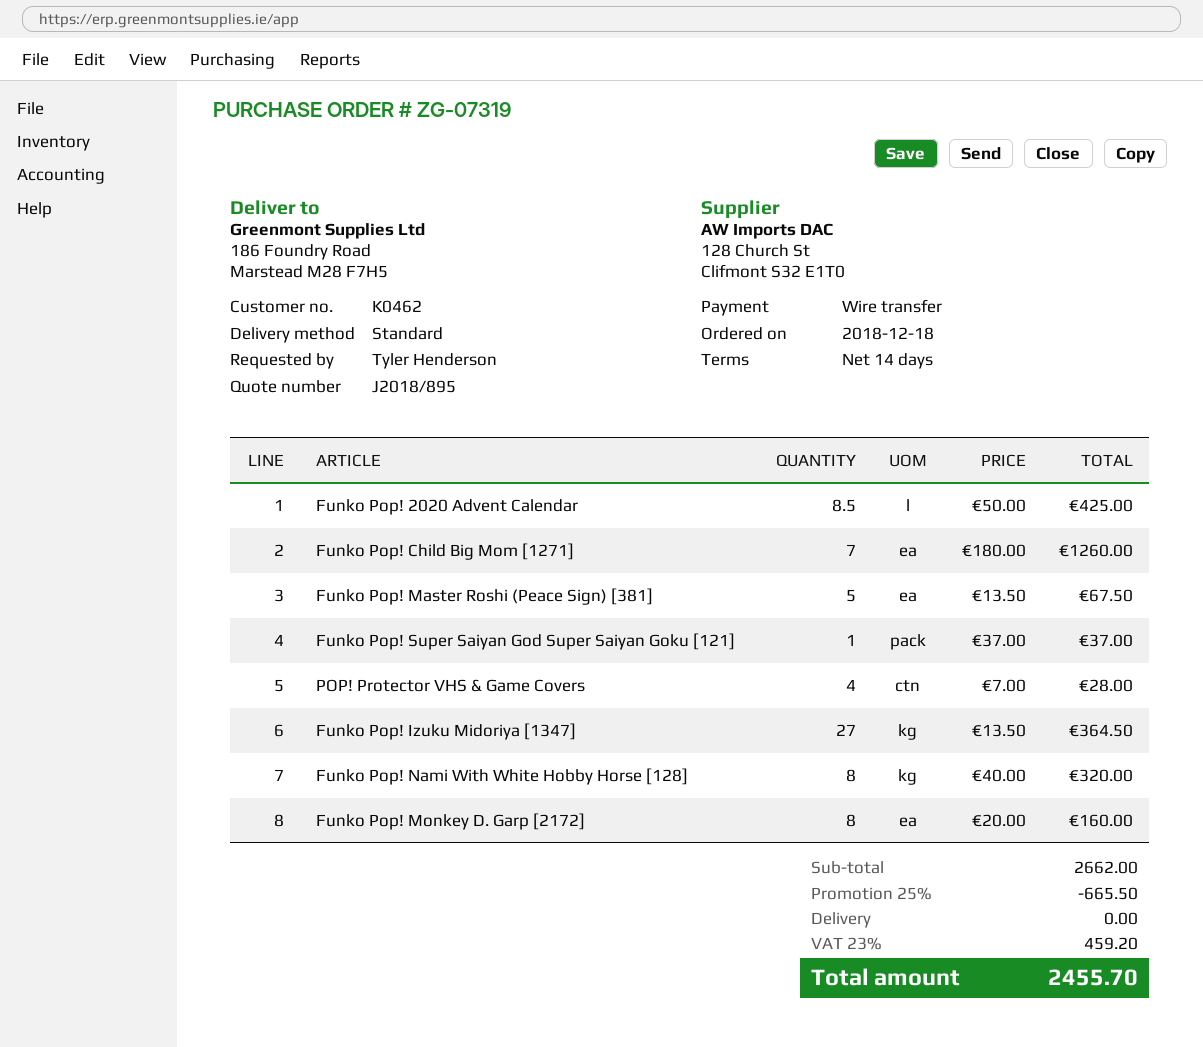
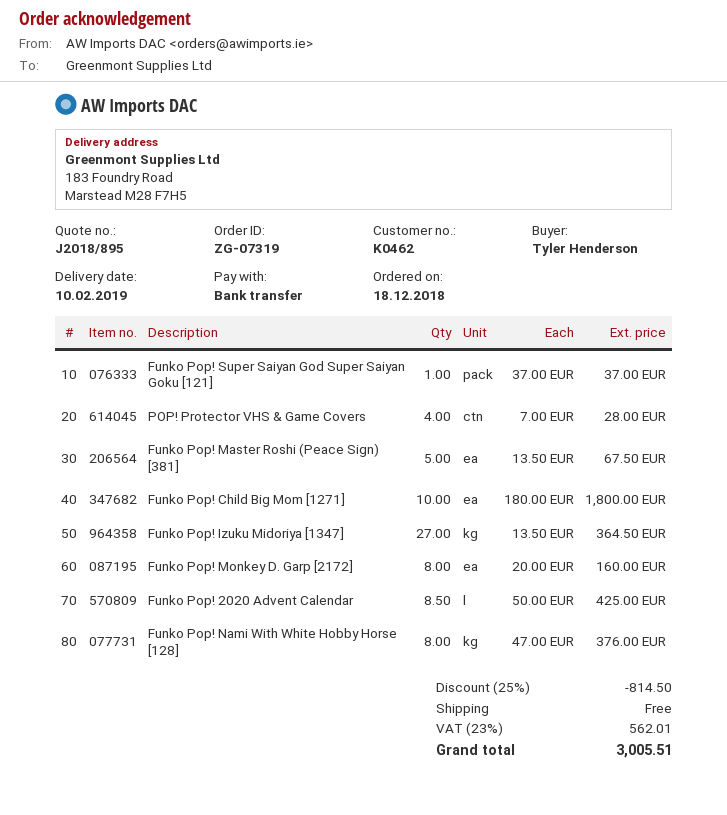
ship to: 186 Foundry Road, Marstead M28 F7H5 -> 183 Foundry Road, Marstead M28 F7H5
Funko Pop! Child Big Mom [1271]: 7 x 180.00 = 1260.00 -> 10 x 180.00 = 1800.00
Funko Pop! Nami With White Hobby Horse [128]: 8 x 40.00 = 320.00 -> 8 x 47.00 = 376.00
discount: 25% = 665.50 -> 25% = 814.50
tax: 23% = 459.20 -> 23% = 562.01
total: 2455.70 -> 3005.51

